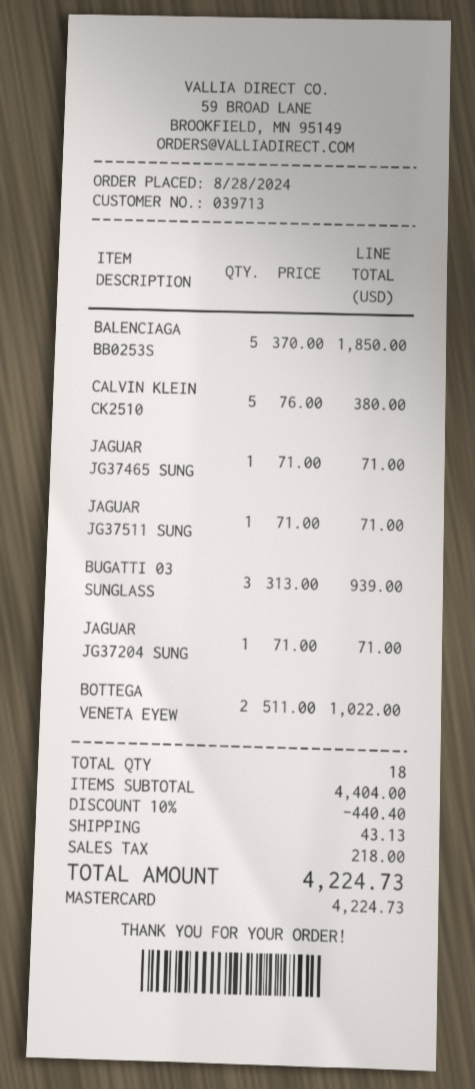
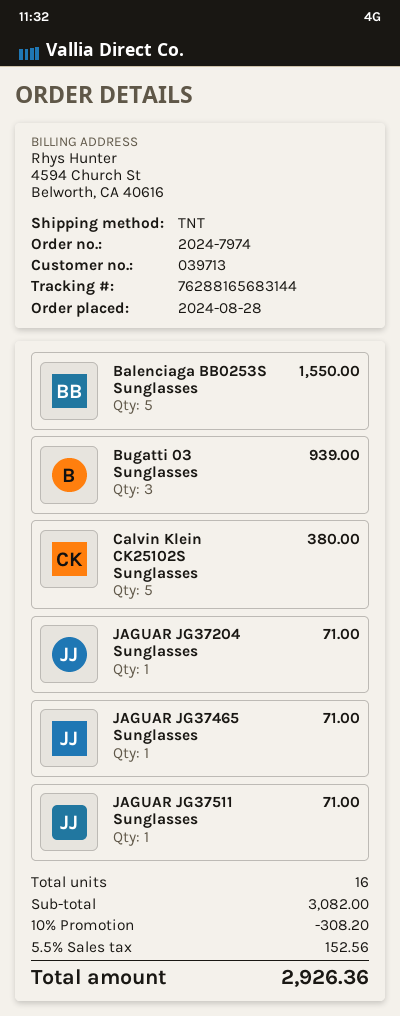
BALENCIAGA BB0253S: 5 for 1850.00 -> 5 for 1550.00
BOTTEGA VENETA EYEW: 2 for 1022.00 -> none
total quantity: 18 -> 16
subtotal: 4404.00 -> 3082.00
discount: 10% = 440.40 -> 10% = 308.20
shipping: 43.13 -> none
tax: 218.00 -> 152.56
total: 4224.73 -> 2926.36

